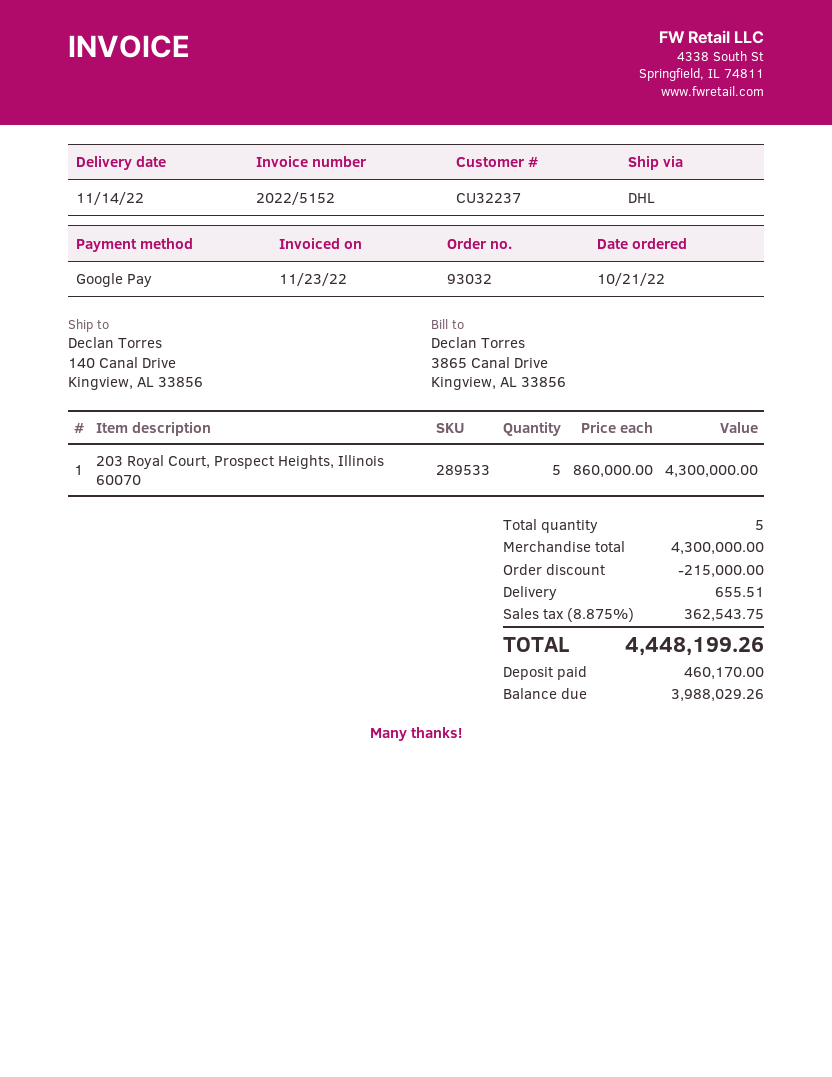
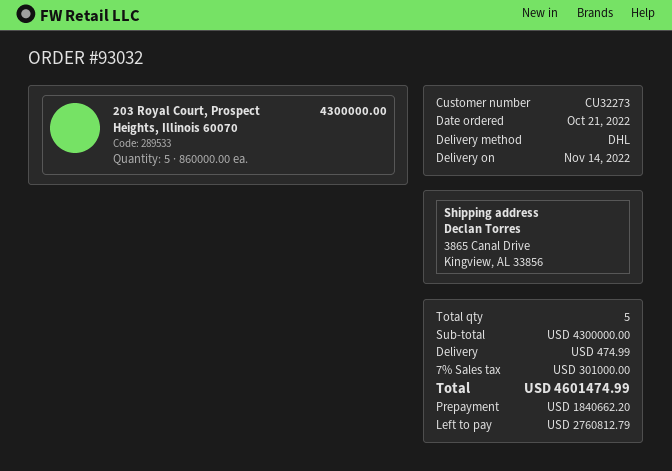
customer number: CU32237 -> CU32273
ship to: 140 Canal Drive, Kingview, AL 33856 -> 3865 Canal Drive, Kingview, AL 33856
discount: 215000.00 -> none
shipping: 655.51 -> 474.99
tax: 8.875% = 362543.75 -> 7% = 301000.00
total: 4448199.26 -> 4601474.99
deposit: 460170.00 -> 1840662.20
balance: 3988029.26 -> 2760812.79

